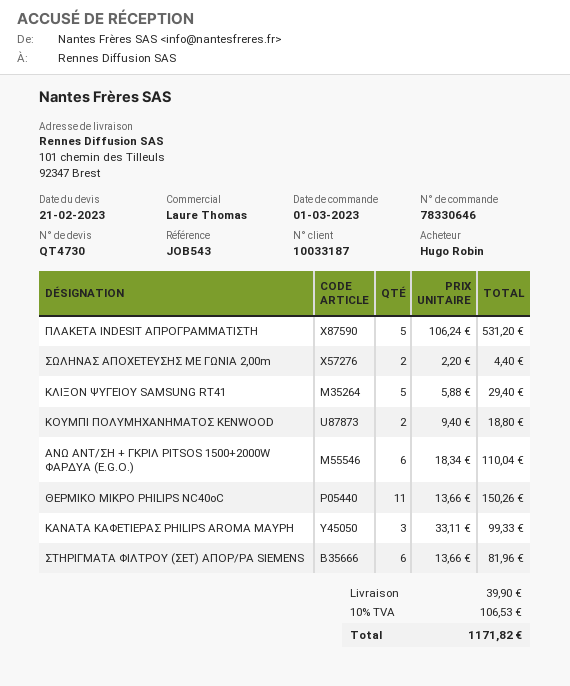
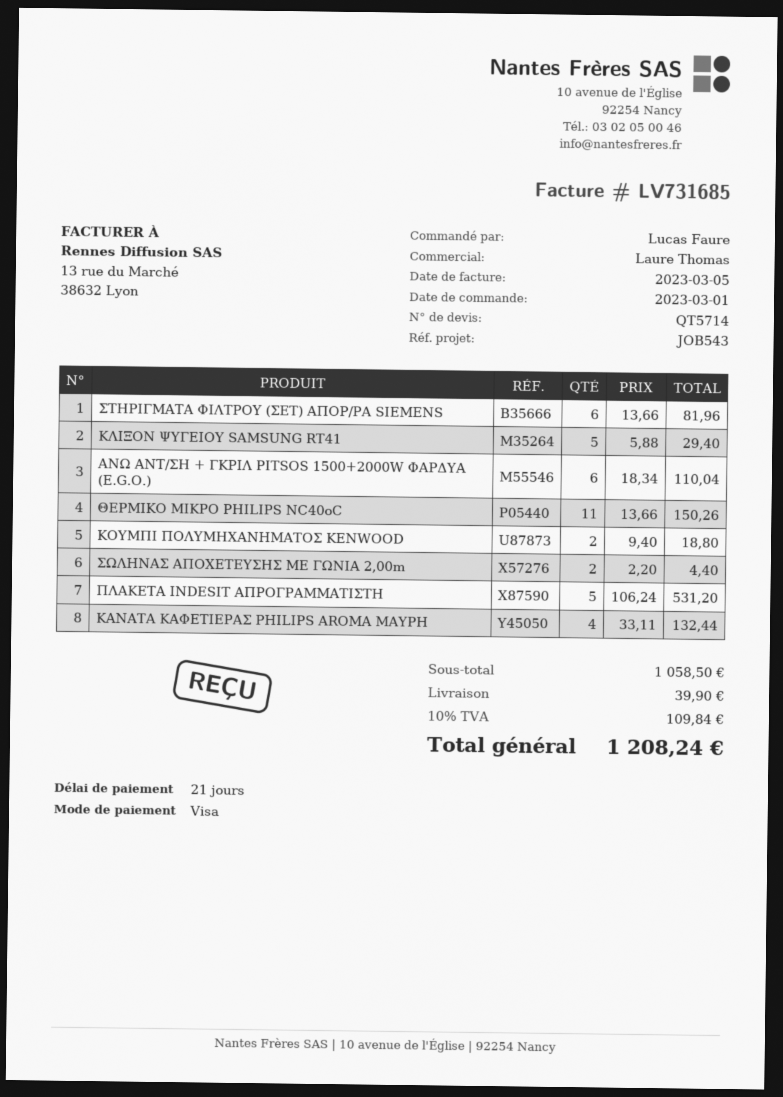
quote number: QT4730 -> QT5714
ordered by: Hugo Robin -> Lucas Faure
ΚΑΝΑΤΑ ΚΑΦΕΤΙΕΡΑΣ PHILIPS AROMA ΜΑΥΡΗ: 3 x 33.11 = 99.33 -> 4 x 33.11 = 132.44
tax: 10% = 106.53 -> 10% = 109.84
total: 1171.82 -> 1208.24

